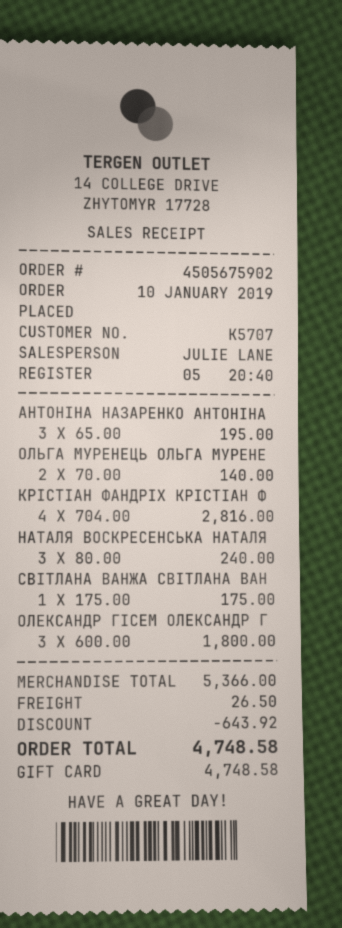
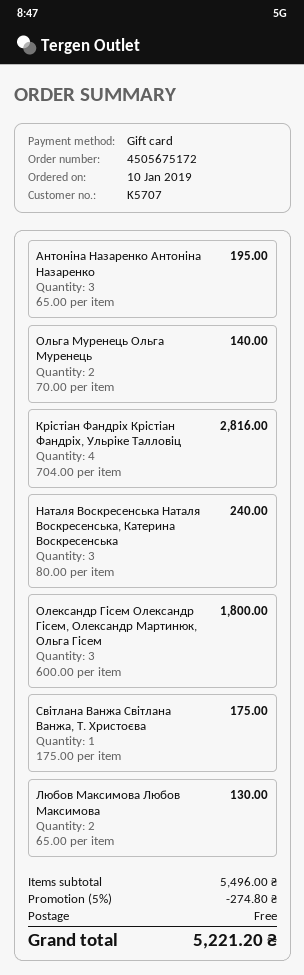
order number: 4505675902 -> 4505675172
Любов Максимова Любов Максимова: none -> 2 x 65.00 = 130.00
subtotal: 5366.00 -> 5496.00
discount: 643.92 -> 274.80
shipping: 26.50 -> 0.00
total: 4748.58 -> 5221.20

